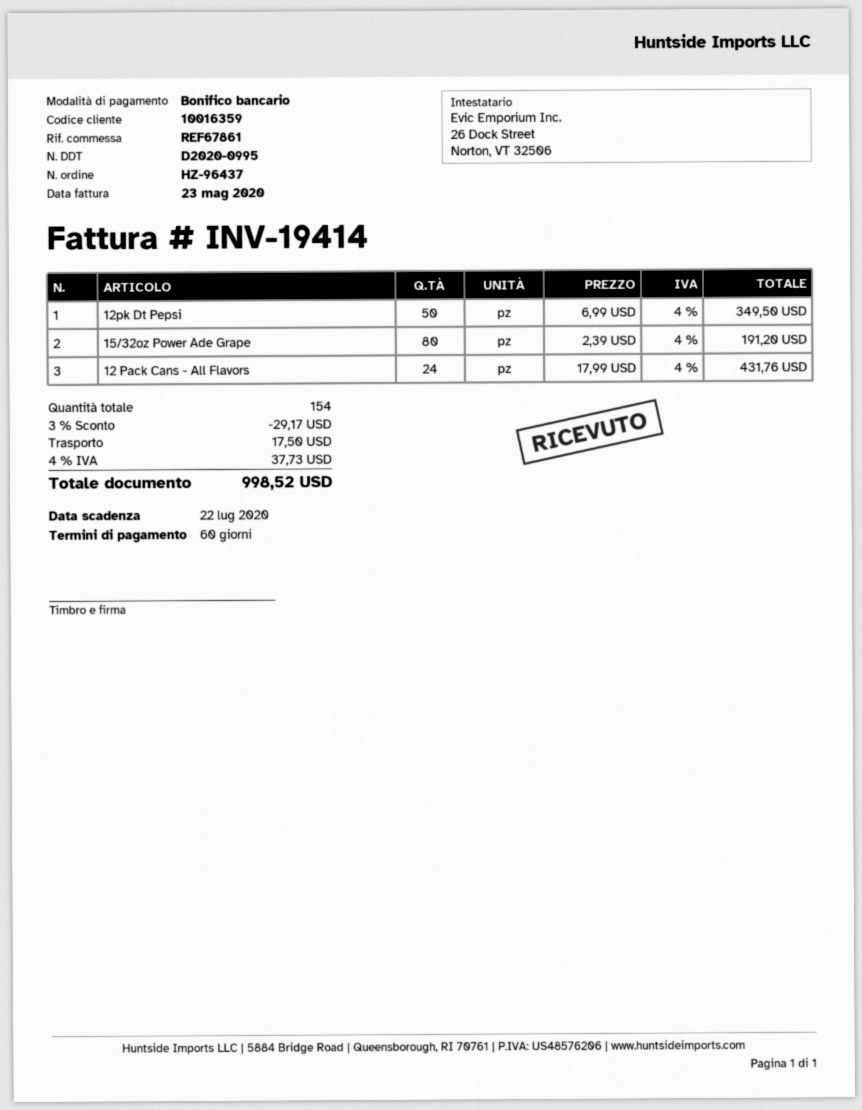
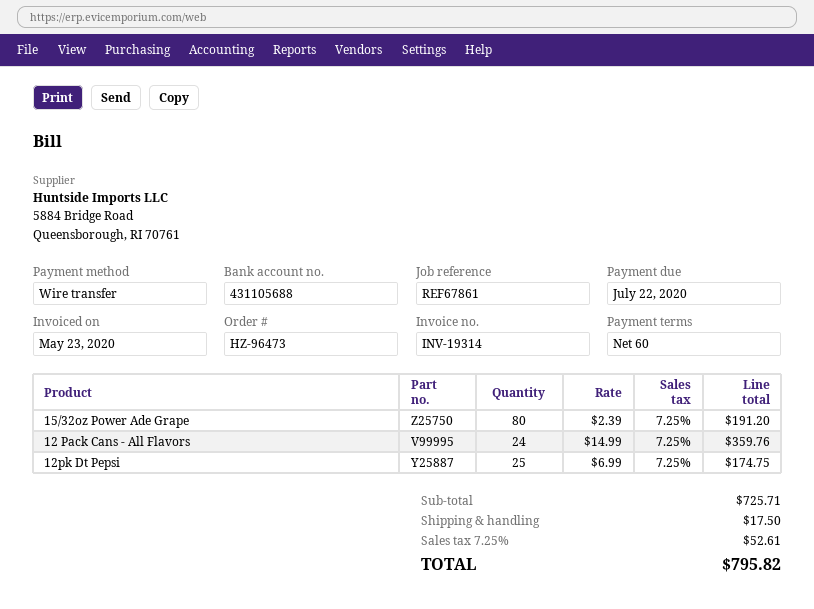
order number: HZ-96437 -> HZ-96473
invoice number: INV-19414 -> INV-19314
12pk Dt Pepsi: 50 x 6.99 = 349.50 -> 25 x 6.99 = 174.75
12 Pack Cans - All Flavors: 24 x 17.99 = 431.76 -> 24 x 14.99 = 359.76
discount: 3% = 29.17 -> none
tax: 4% = 37.73 -> 7.25% = 52.61
total: 998.52 -> 795.82

